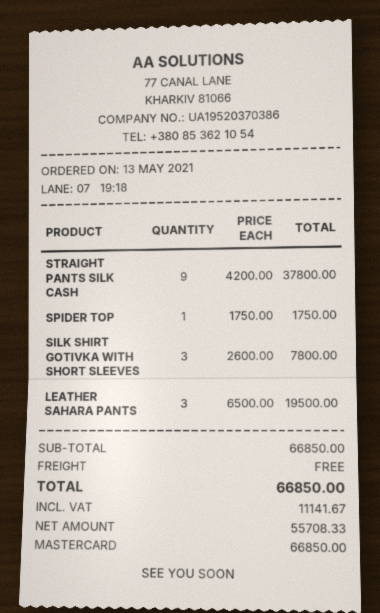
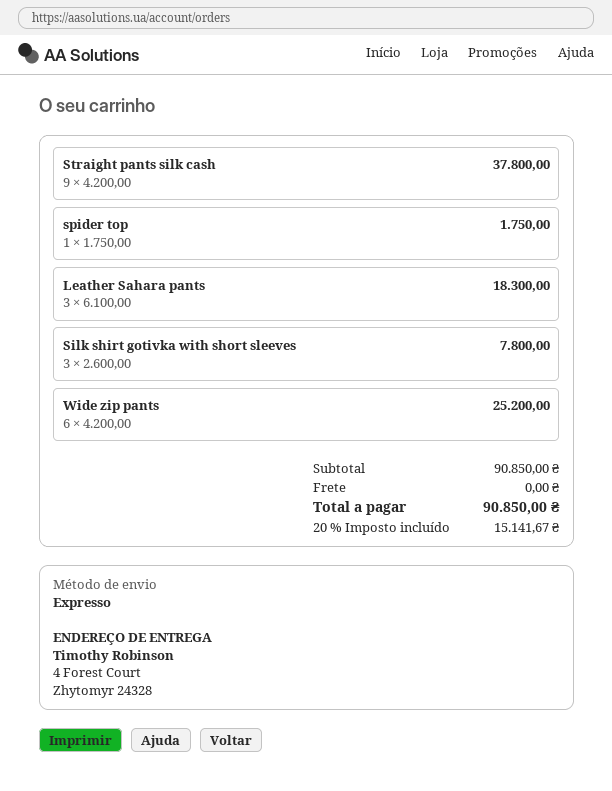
LEATHER SAHARA PANTS: 3 x 6500.00 = 19500.00 -> 3 x 6100.00 = 18300.00
Wide zip pants: none -> 6 x 4200.00 = 25200.00
subtotal: 66850.00 -> 90850.00
tax: 11141.67 -> 15141.67
total: 66850.00 -> 90850.00

